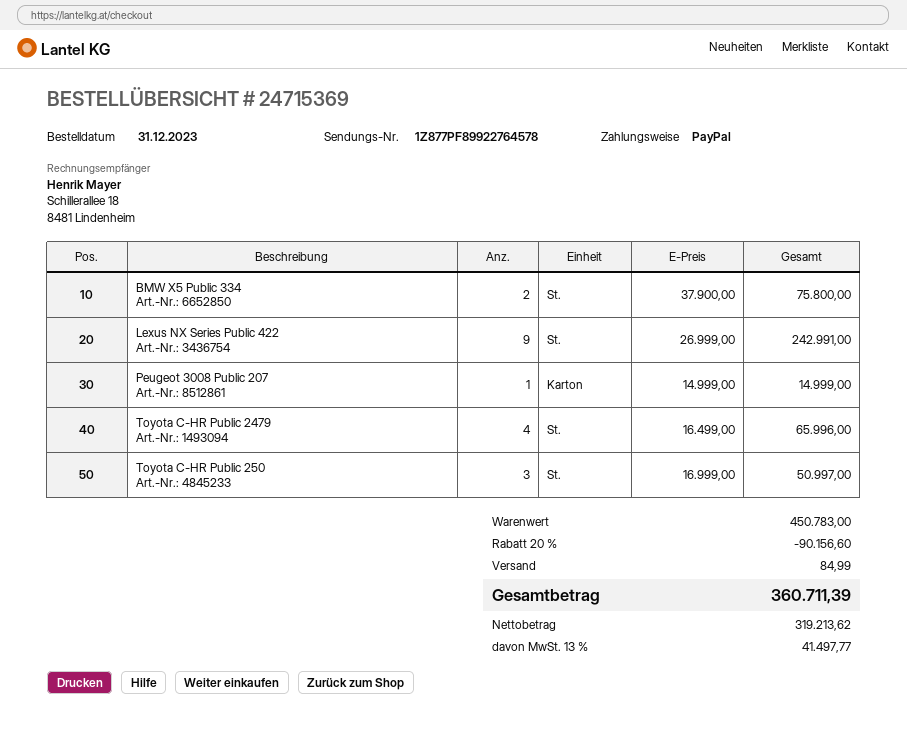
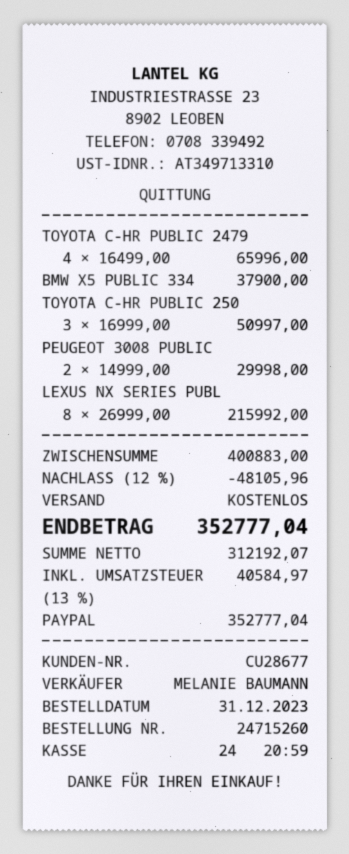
order number: 24715369 -> 24715260
BMW X5 Public 334: 2 x 37900.00 = 75800.00 -> 1 x 37900.00 = 37900.00
Lexus NX Series Public 422: 9 x 26999.00 = 242991.00 -> 8 x 26999.00 = 215992.00
Peugeot 3008 Public 207: 1 x 14999.00 = 14999.00 -> 2 x 14999.00 = 29998.00
subtotal: 450783.00 -> 400883.00
discount: 20% = 90156.60 -> 12% = 48105.96
shipping: 84.99 -> 0.00
net: 319213.62 -> 312192.07
tax: 13% = 41497.77 -> 13% = 40584.97
total: 360711.39 -> 352777.04

